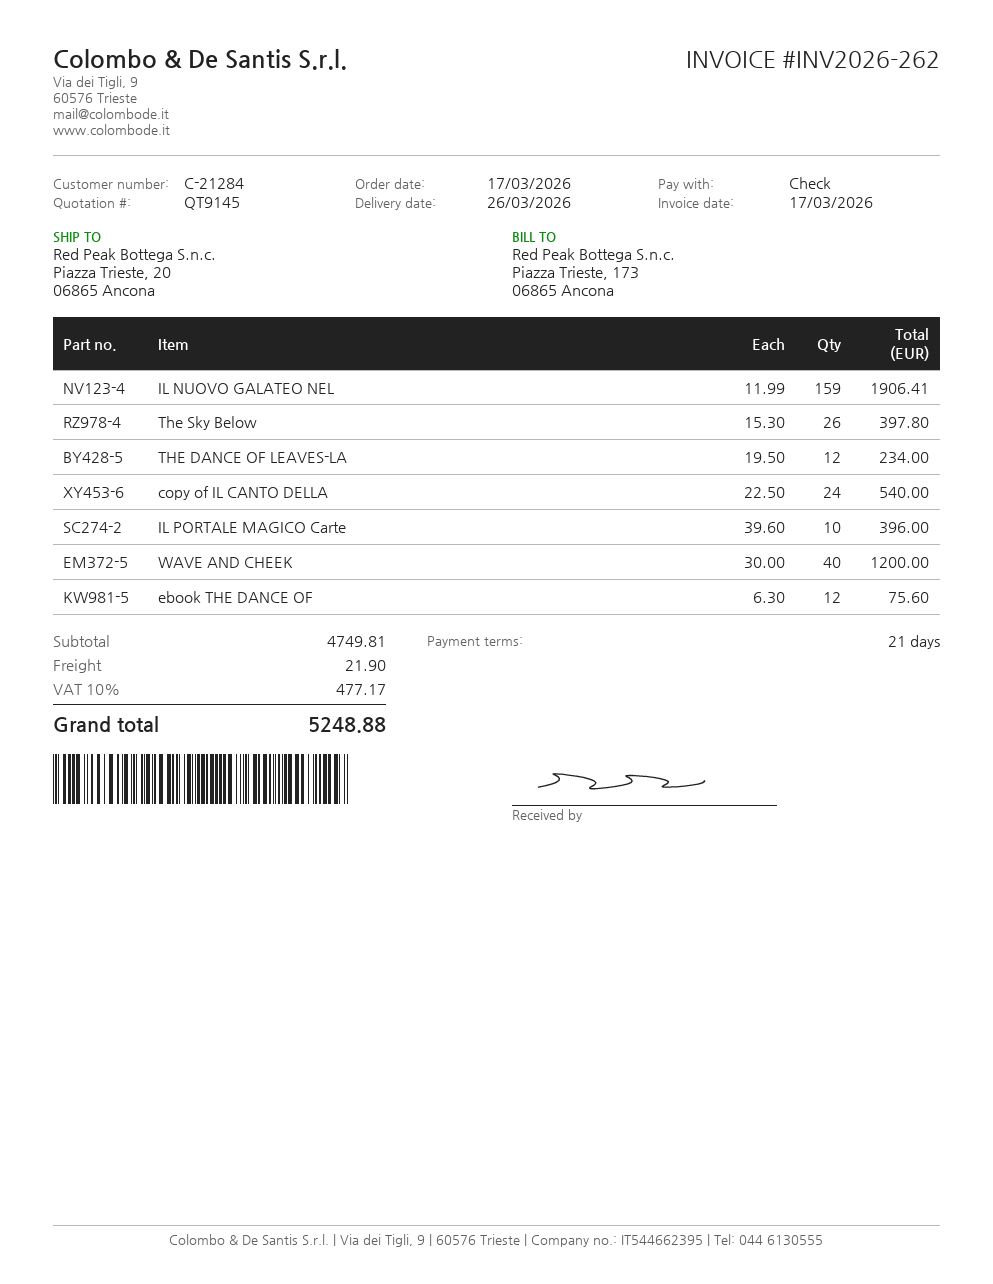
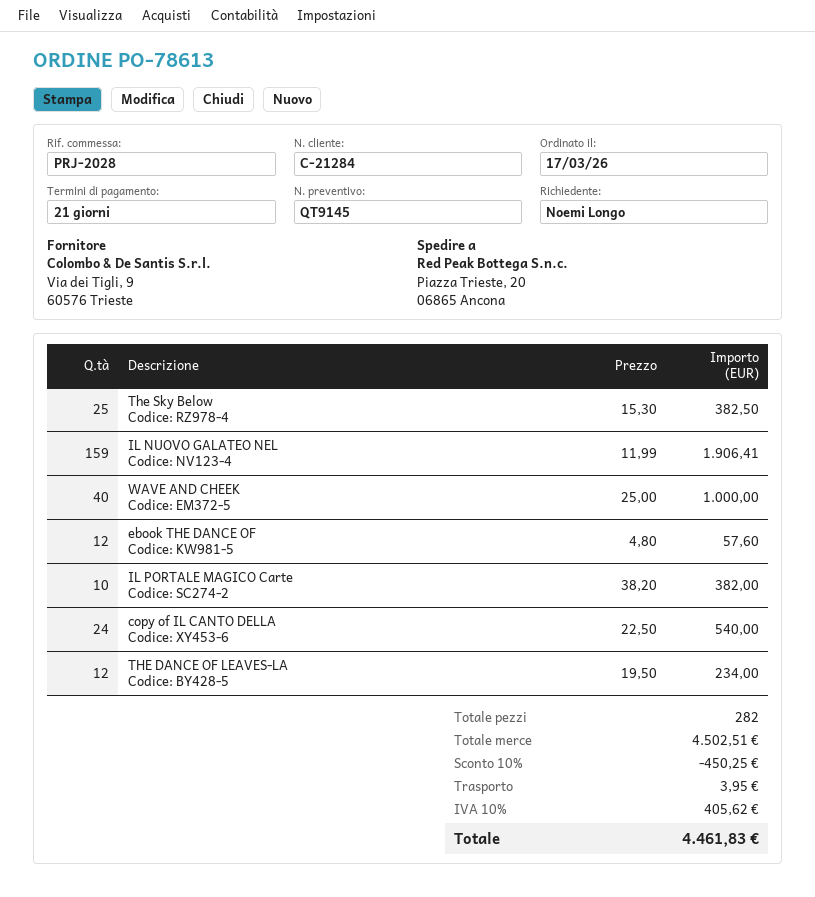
The Sky Below: 26 x 15.30 = 397.80 -> 25 x 15.30 = 382.50
IL PORTALE MAGICO Carte: 10 x 39.60 = 396.00 -> 10 x 38.20 = 382.00
WAVE AND CHEEK: 40 x 30.00 = 1200.00 -> 40 x 25.00 = 1000.00
ebook THE DANCE OF: 12 x 6.30 = 75.60 -> 12 x 4.80 = 57.60
subtotal: 4749.81 -> 4502.51
discount: none -> 10% = 450.25
shipping: 21.90 -> 3.95
tax: 10% = 477.17 -> 10% = 405.62
total: 5248.88 -> 4461.83

